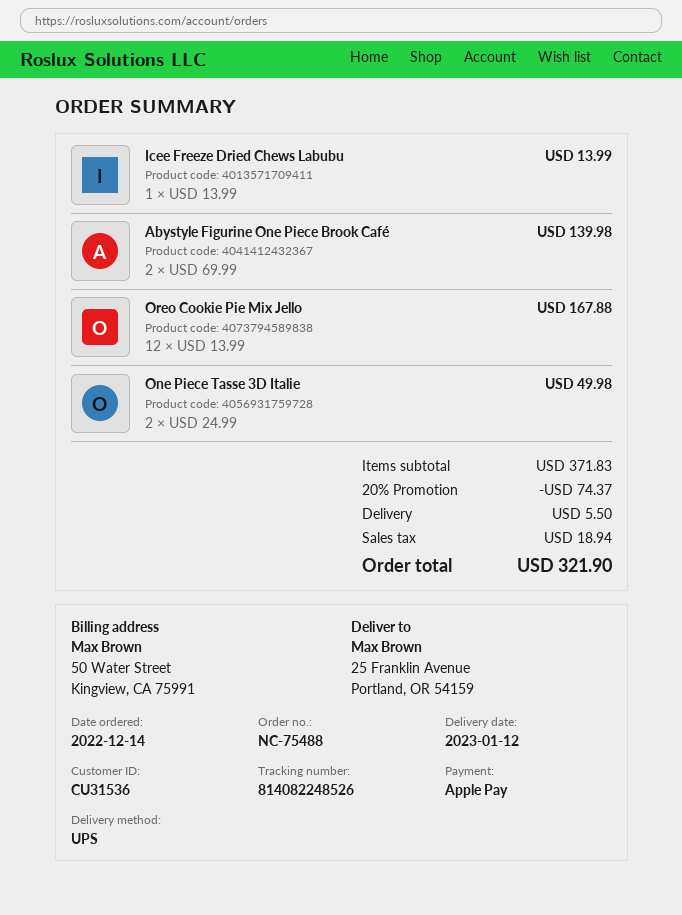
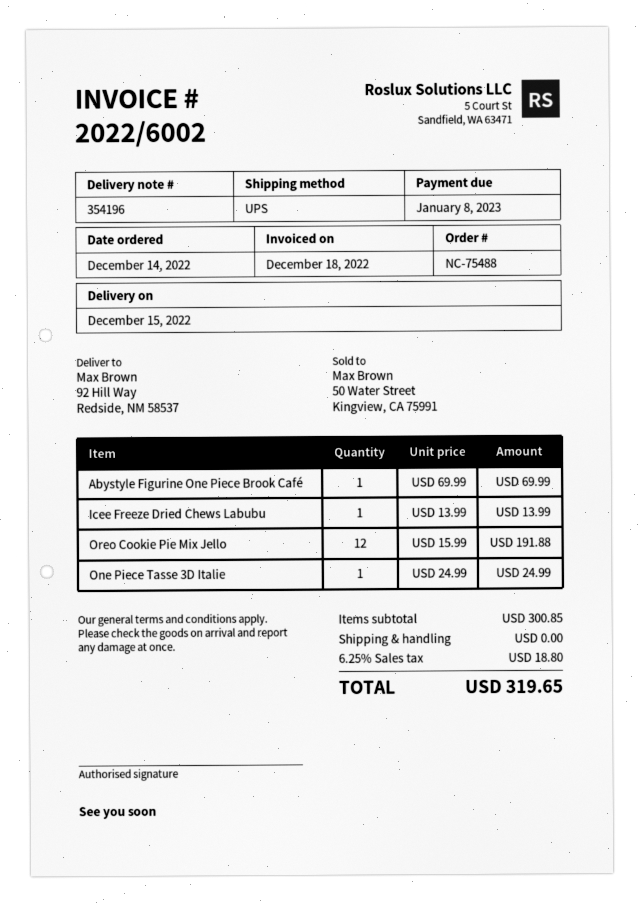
delivery date: 2023-01-12 -> 2022-12-15
ship to: 25 Franklin Avenue, Portland, OR 54159 -> 92 Hill Way, Redside, NM 58537
Abystyle Figurine One Piece Brook Café: 2 x 69.99 = 139.98 -> 1 x 69.99 = 69.99
Oreo Cookie Pie Mix Jello: 12 x 13.99 = 167.88 -> 12 x 15.99 = 191.88
One Piece Tasse 3D Italie: 2 x 24.99 = 49.98 -> 1 x 24.99 = 24.99
subtotal: 371.83 -> 300.85
discount: 20% = 74.37 -> none
shipping: 5.50 -> 0.00
tax: 18.94 -> 18.80
total: 321.90 -> 319.65

